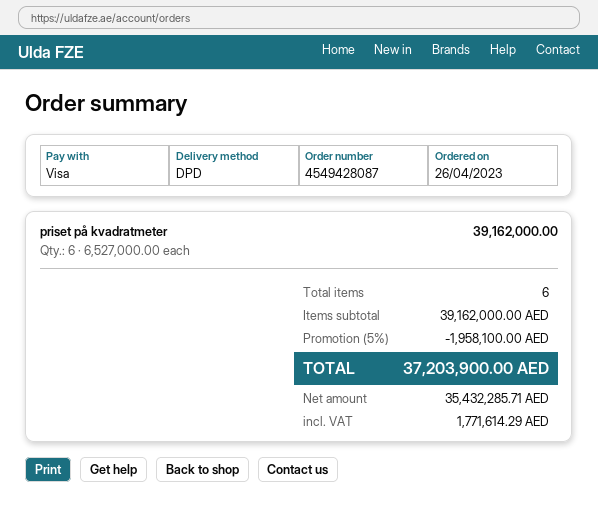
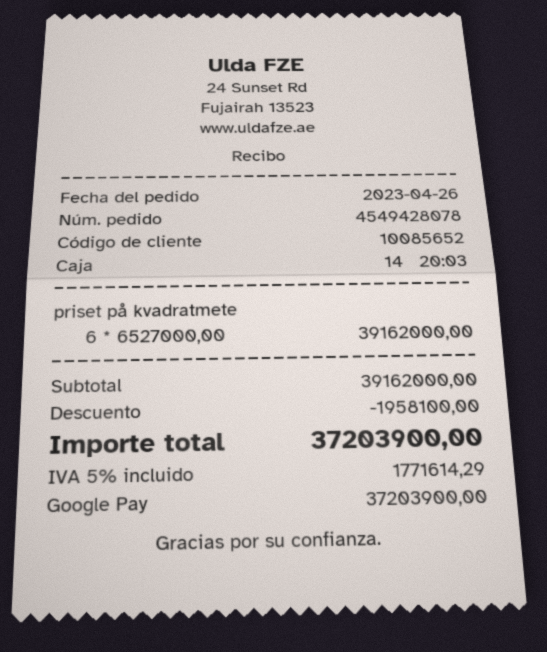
order number: 4549428087 -> 4549428078
payment method: Visa -> Google Pay

